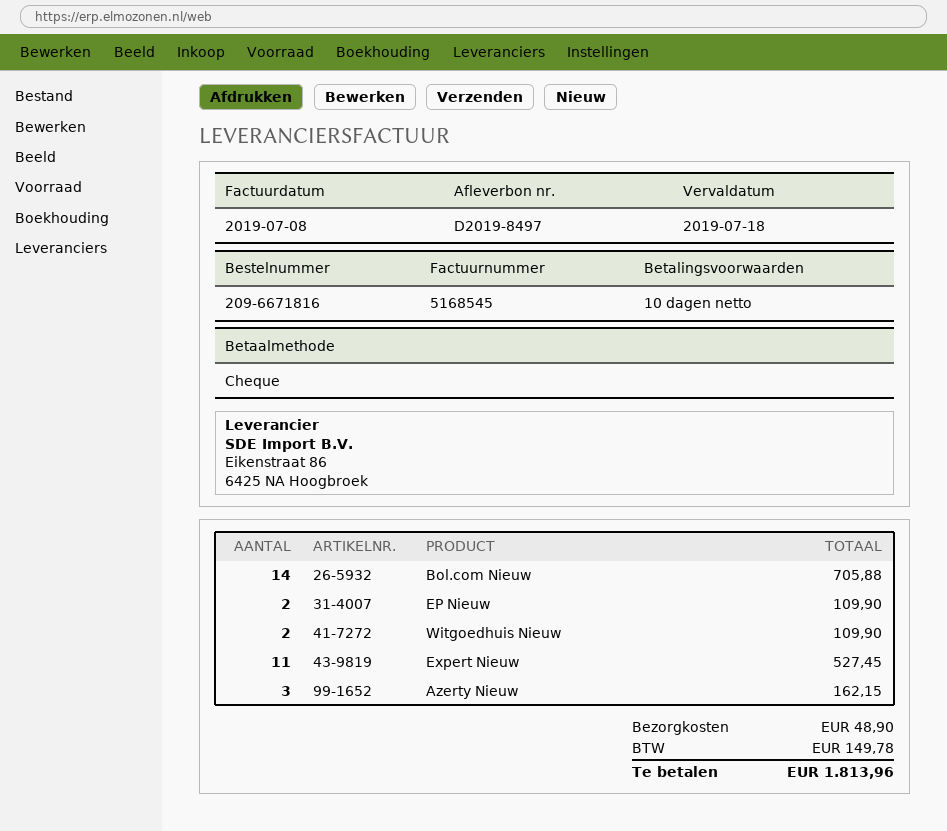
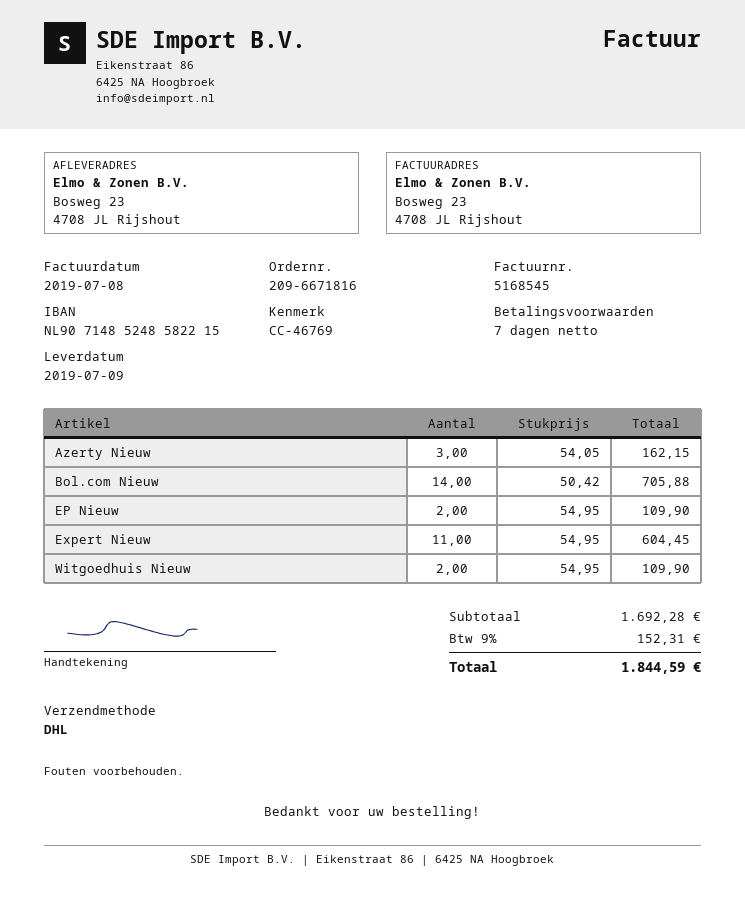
payment terms: 10 days -> 7 days
Expert Nieuw: 11 for 527.45 -> 11 for 604.45
shipping: 48.90 -> none
tax: 149.78 -> 152.31
total: 1813.96 -> 1844.59

